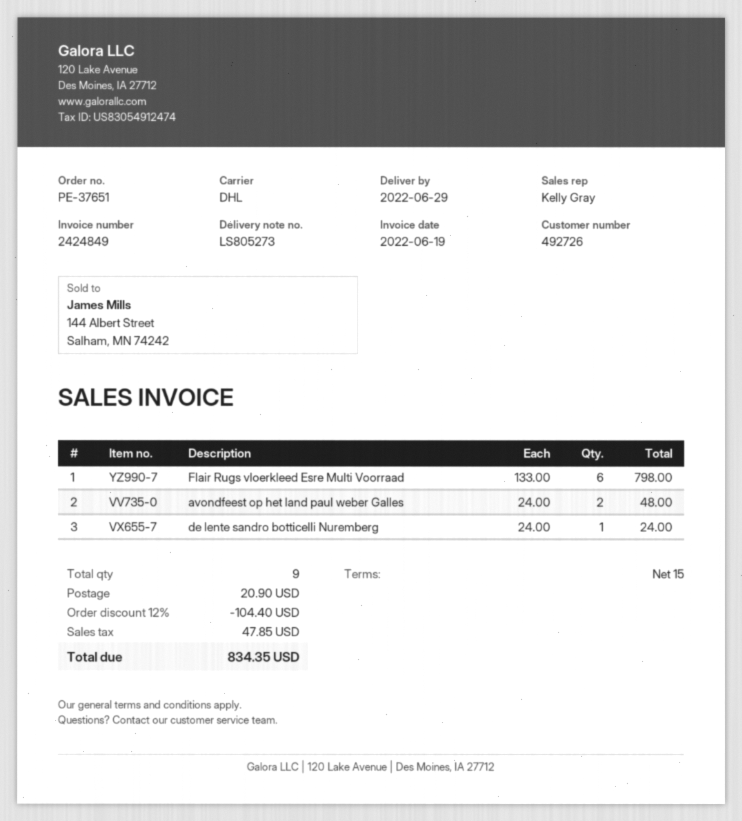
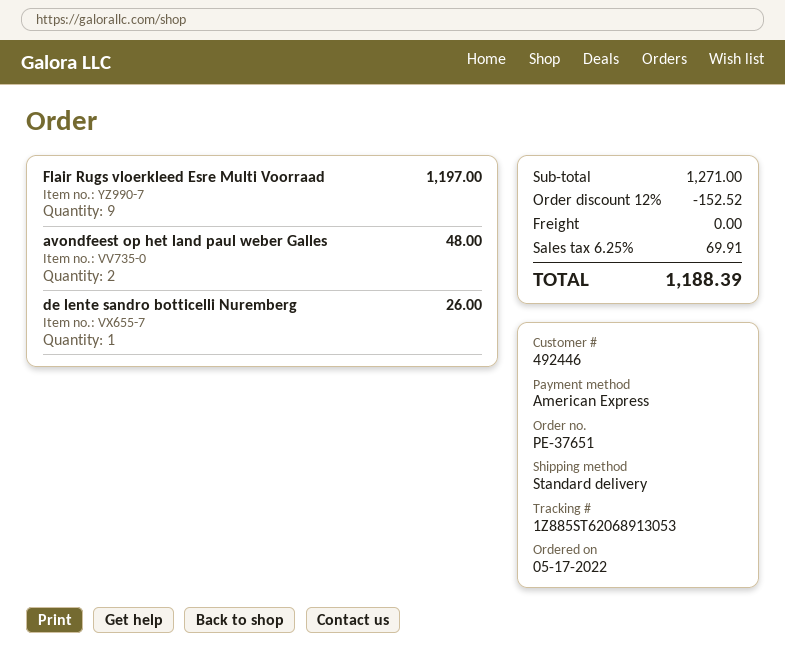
customer number: 492726 -> 492446
shipping method: DHL -> standard
Flair Rugs vloerkleed Esre Multi Voorraad: 6 for 798.00 -> 9 for 1197.00
de lente sandro botticelli Nuremberg: 1 for 24.00 -> 1 for 26.00
discount: 12% = 104.40 -> 12% = 152.52
shipping: 20.90 -> 0.00
tax: 47.85 -> 69.91
total: 834.35 -> 1188.39

